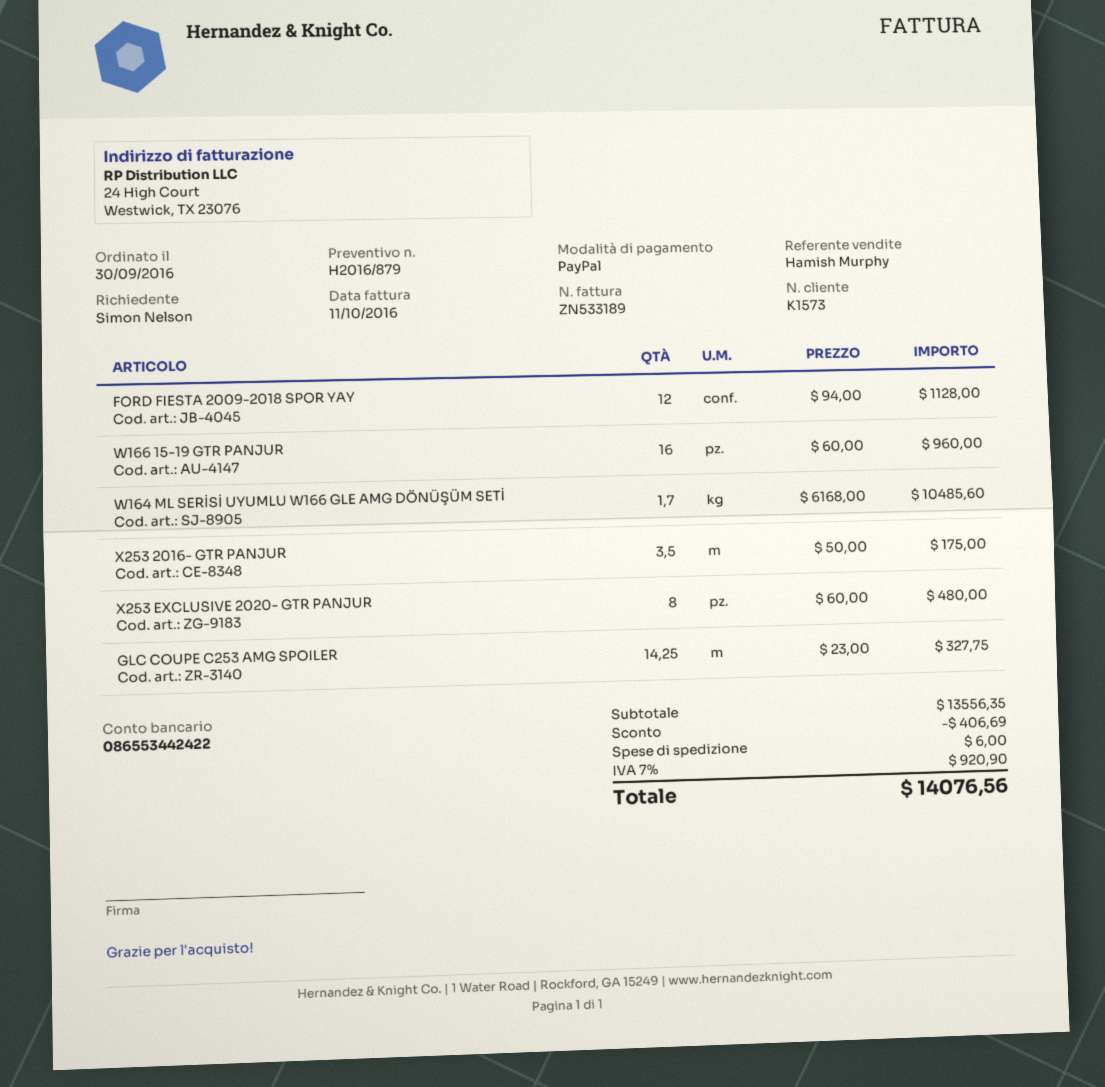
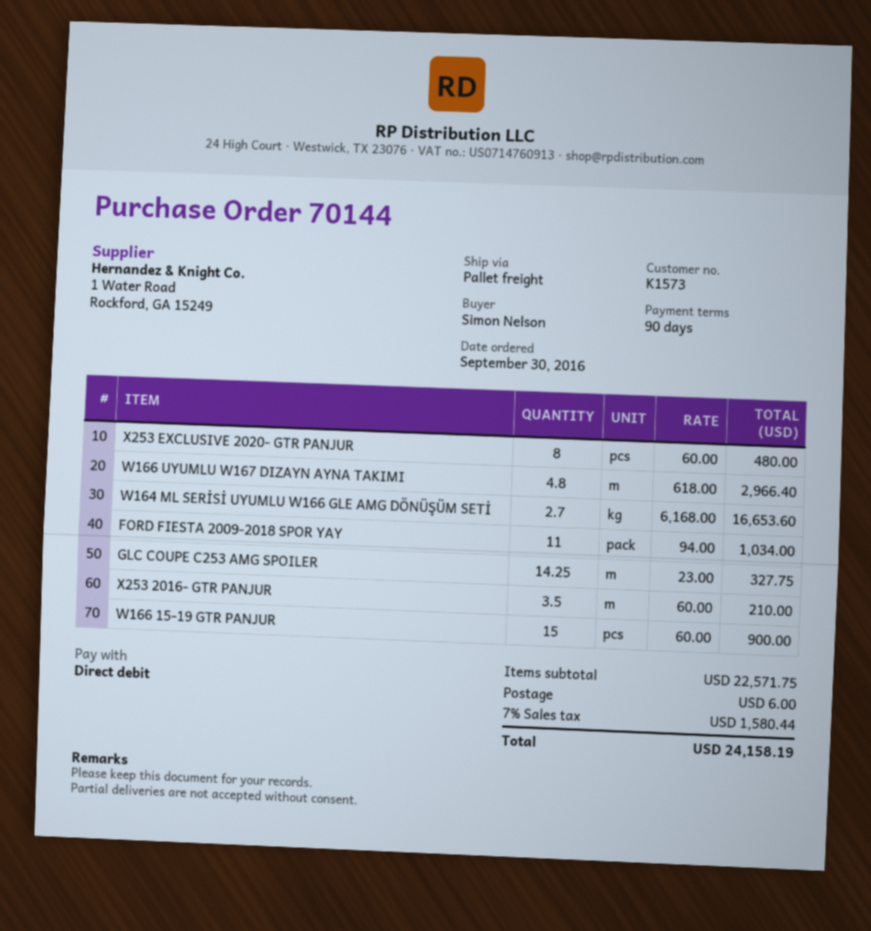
payment method: PayPal -> direct debit
FORD FIESTA 2009-2018 SPOR YAY: 12 x 94.00 = 1128.00 -> 11 x 94.00 = 1034.00
W166 15-19 GTR PANJUR: 16 x 60.00 = 960.00 -> 15 x 60.00 = 900.00
W164 ML SERİSİ UYUMLU W166 GLE AMG DÖNÜŞÜM SETİ: 1.7 x 6168.00 = 10485.60 -> 2.7 x 6168.00 = 16653.60
X253 2016- GTR PANJUR: 3.5 x 50.00 = 175.00 -> 3.5 x 60.00 = 210.00
W166 UYUMLU W167 DIZAYN AYNA TAKIMI: none -> 4.8 x 618.00 = 2966.40
subtotal: 13556.35 -> 22571.75
discount: 406.69 -> none
tax: 7% = 920.90 -> 7% = 1580.44
total: 14076.56 -> 24158.19

